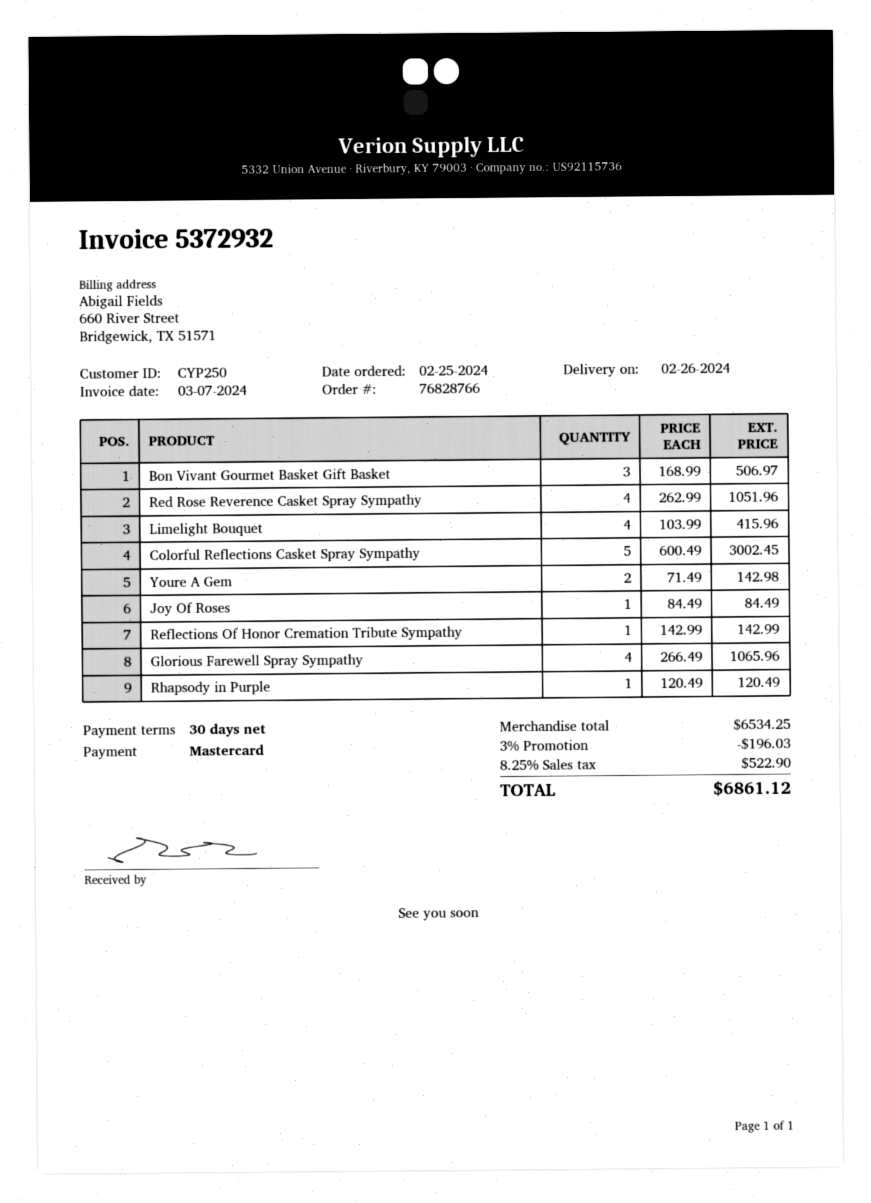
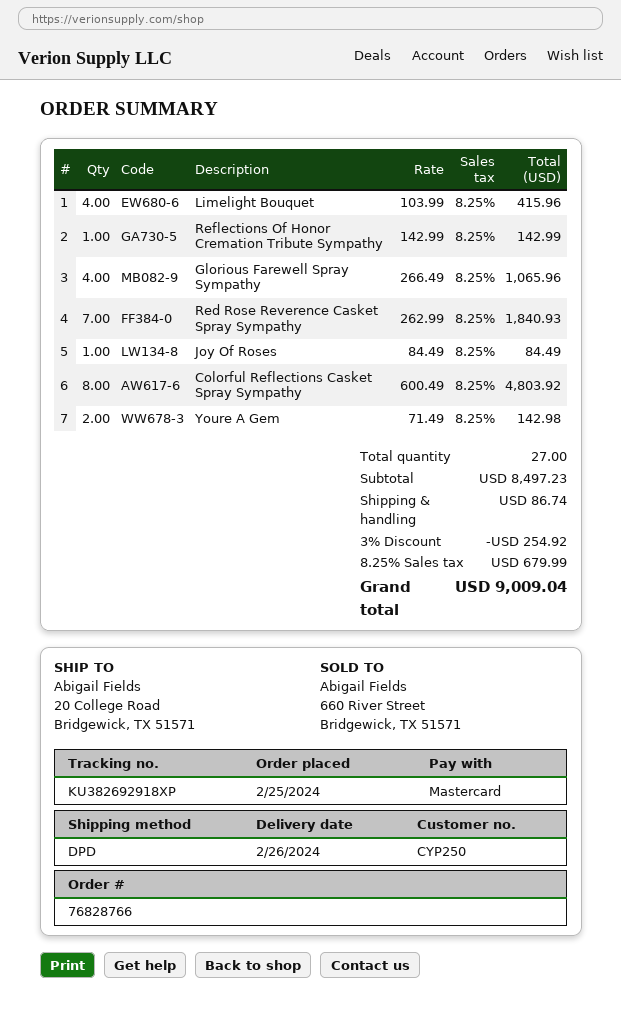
Bon Vivant Gourmet Basket Gift Basket: 3 x 168.99 = 506.97 -> none
Red Rose Reverence Casket Spray Sympathy: 4 x 262.99 = 1051.96 -> 7 x 262.99 = 1840.93
Colorful Reflections Casket Spray Sympathy: 5 x 600.49 = 3002.45 -> 8 x 600.49 = 4803.92
Rhapsody in Purple: 1 x 120.49 = 120.49 -> none
subtotal: 6534.25 -> 8497.23
discount: 3% = 196.03 -> 3% = 254.92
shipping: none -> 86.74
tax: 8.25% = 522.90 -> 8.25% = 679.99
total: 6861.12 -> 9009.04

